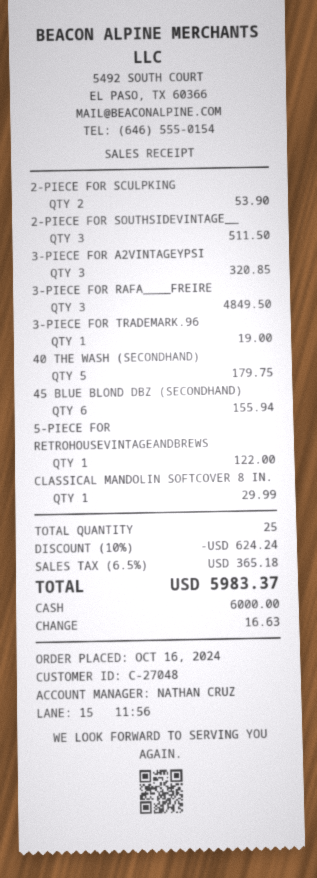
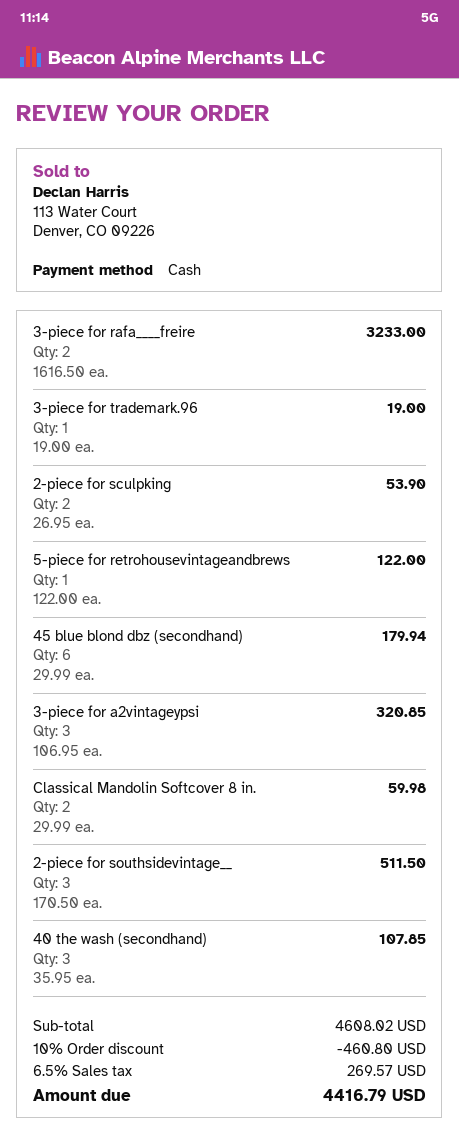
3-PIECE FOR RAFA____FREIRE: 3 for 4849.50 -> 2 for 3233.00
40 THE WASH (SECONDHAND): 5 for 179.75 -> 3 for 107.85
45 BLUE BLOND DBZ (SECONDHAND): 6 for 155.94 -> 6 for 179.94
CLASSICAL MANDOLIN SOFTCOVER 8 IN.: 1 for 29.99 -> 2 for 59.98
discount: 10% = 624.24 -> 10% = 460.80
tax: 6.5% = 365.18 -> 6.5% = 269.57
total: 5983.37 -> 4416.79

